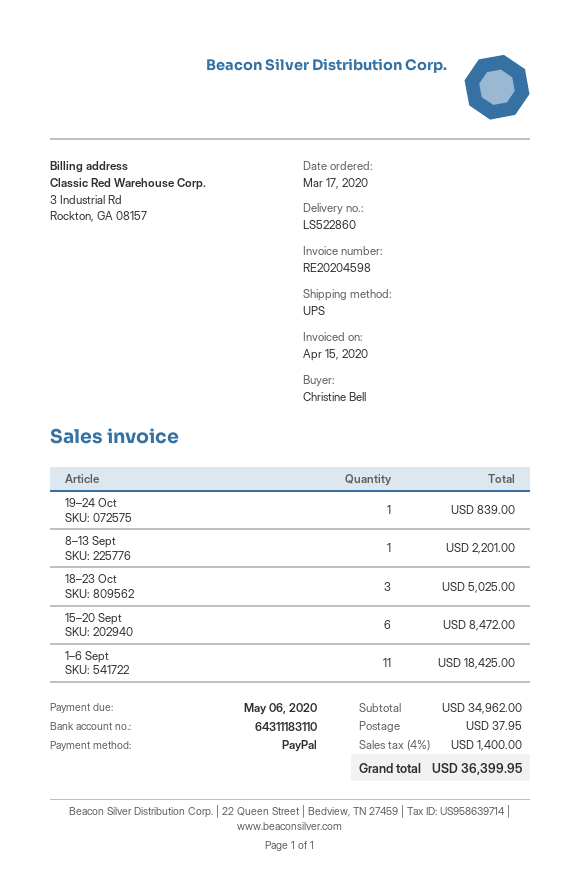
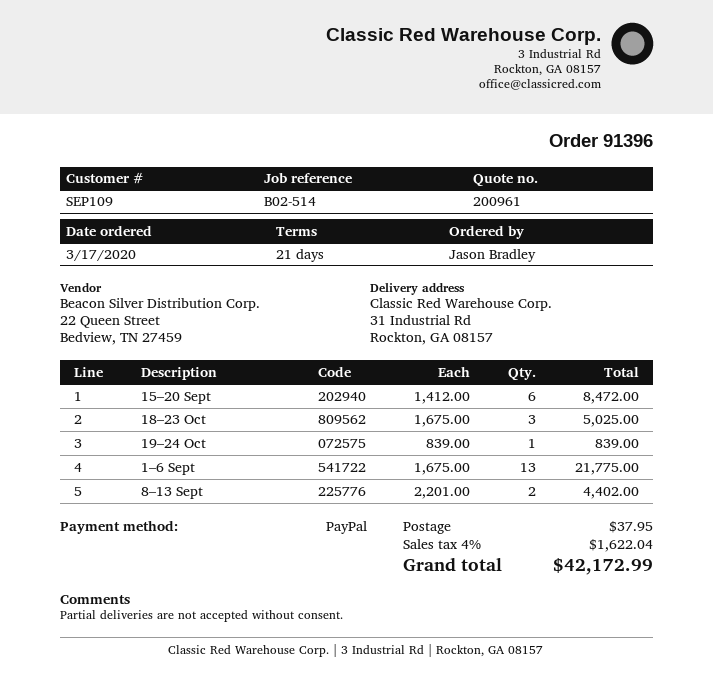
ordered by: Christine Bell -> Jason Bradley
8–13 Sept: 1 for 2201.00 -> 2 for 4402.00
1–6 Sept: 11 for 18425.00 -> 13 for 21775.00
tax: 4% = 1400.00 -> 4% = 1622.04
total: 36399.95 -> 42172.99

